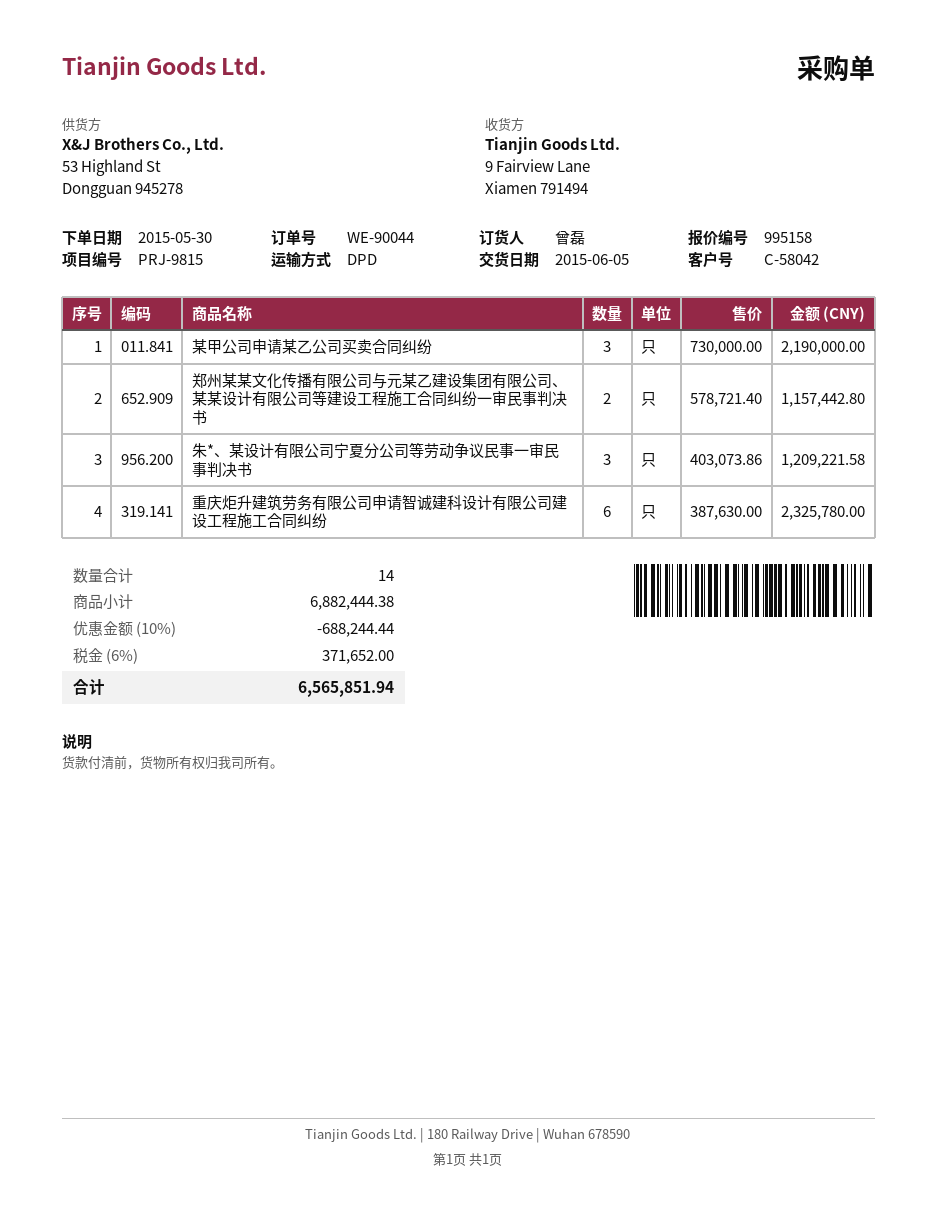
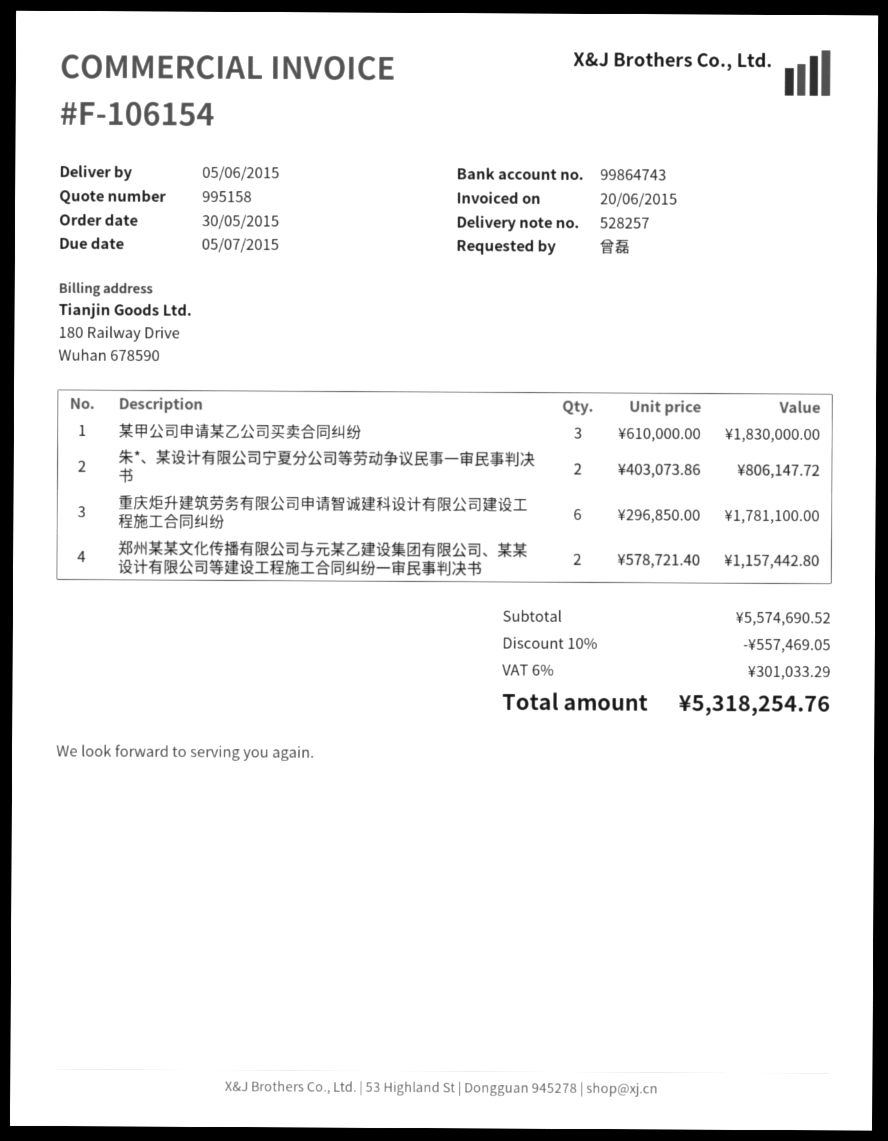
某甲公司申请某乙公司买卖合同纠纷: 3 x 730000.00 = 2190000.00 -> 3 x 610000.00 = 1830000.00
朱*、某设计有限公司宁夏分公司等劳动争议民事一审民事判决书: 3 x 403073.86 = 1209221.58 -> 2 x 403073.86 = 806147.72
重庆炬升建筑劳务有限公司申请智诚建科设计有限公司建设工程施工合同纠纷: 6 x 387630.00 = 2325780.00 -> 6 x 296850.00 = 1781100.00
subtotal: 6882444.38 -> 5574690.52
discount: 10% = 688244.44 -> 10% = 557469.05
tax: 6% = 371652.00 -> 6% = 301033.29
total: 6565851.94 -> 5318254.76

